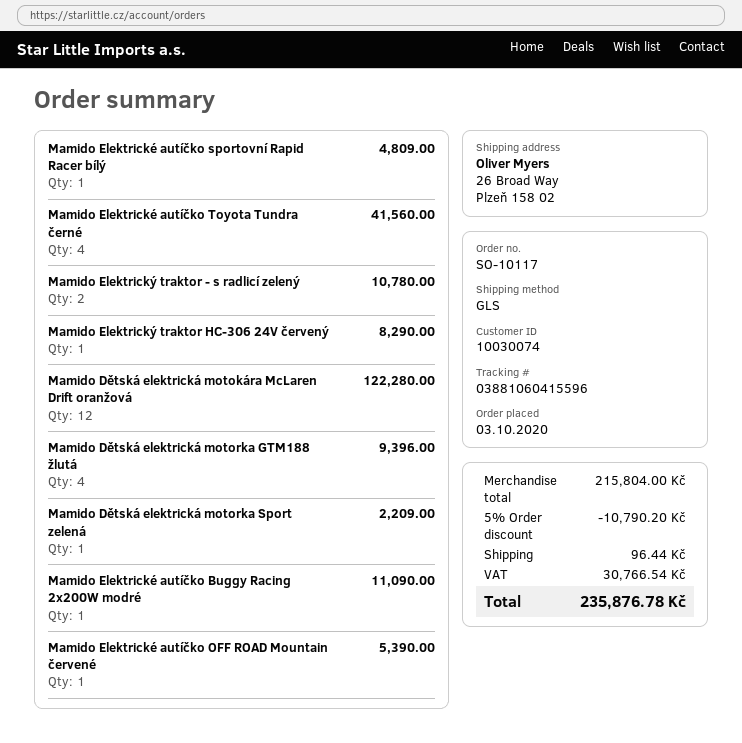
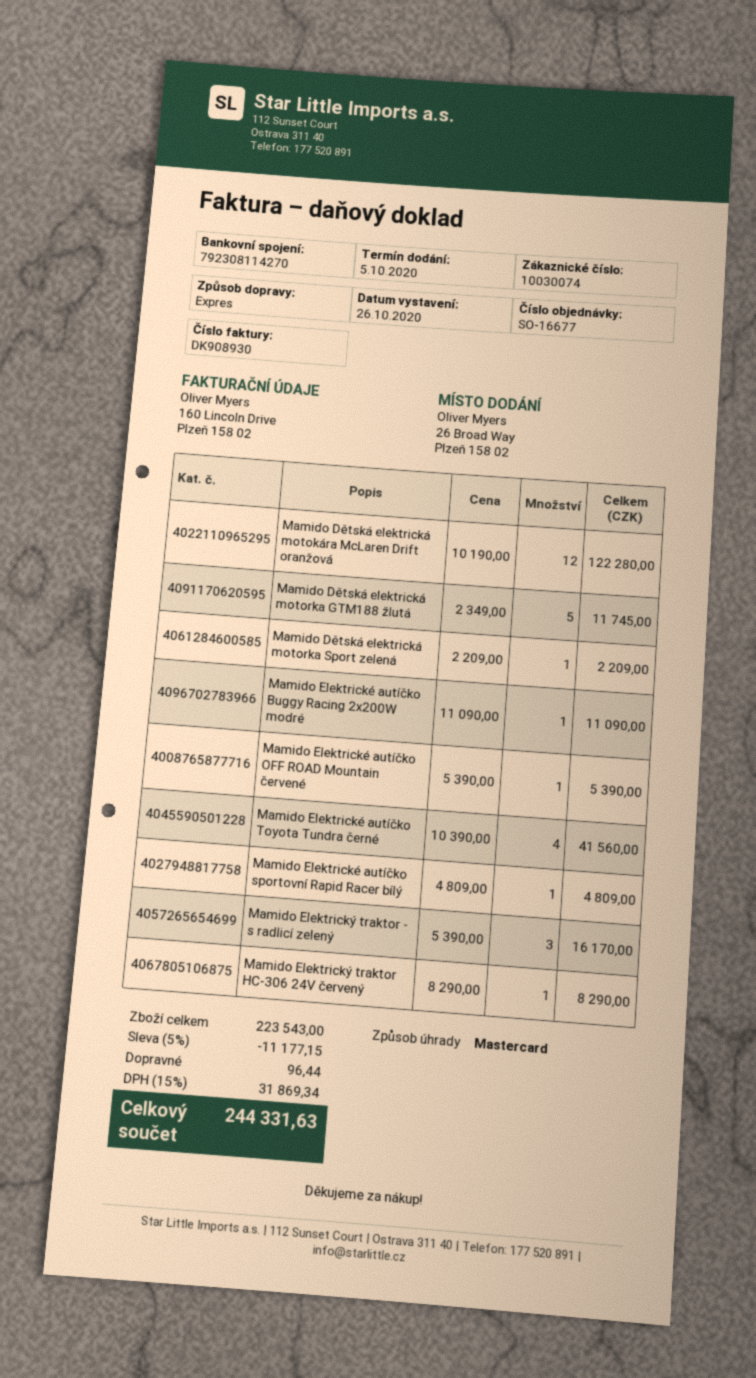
order number: SO-10117 -> SO-16677
shipping method: GLS -> express
Mamido Elektrický traktor - s radlicí zelený: 2 for 10780.00 -> 3 for 16170.00
Mamido Dětská elektrická motorka GTM188 žlutá: 4 for 9396.00 -> 5 for 11745.00
subtotal: 215804.00 -> 223543.00
discount: 5% = 10790.20 -> 5% = 11177.15
tax: 30766.54 -> 31869.34
total: 235876.78 -> 244331.63

